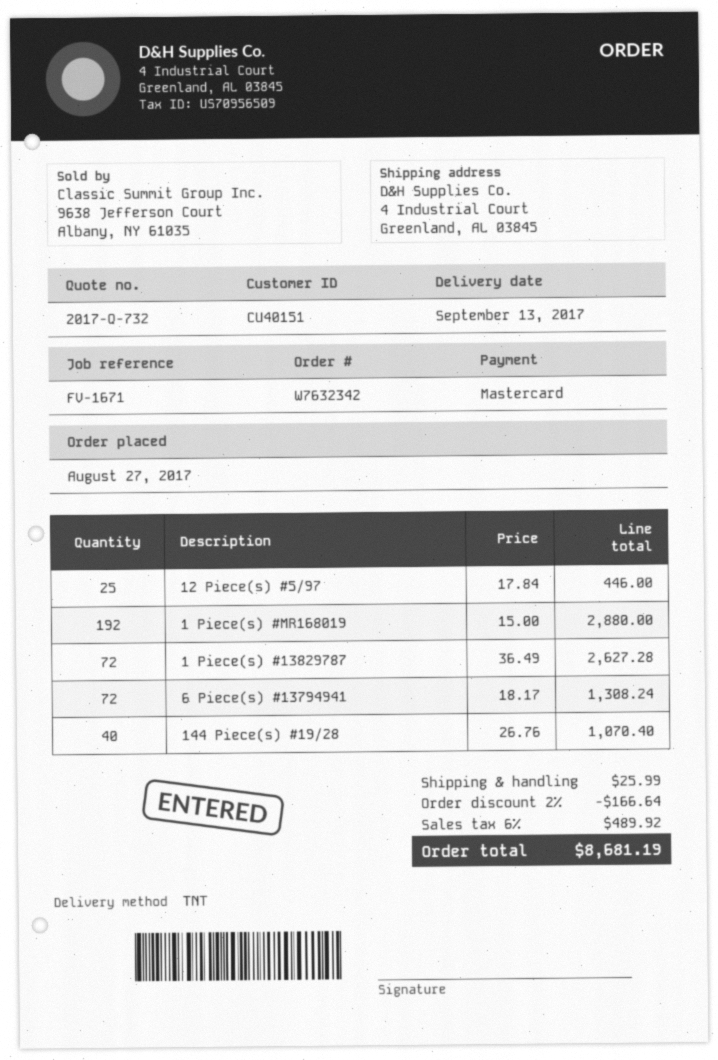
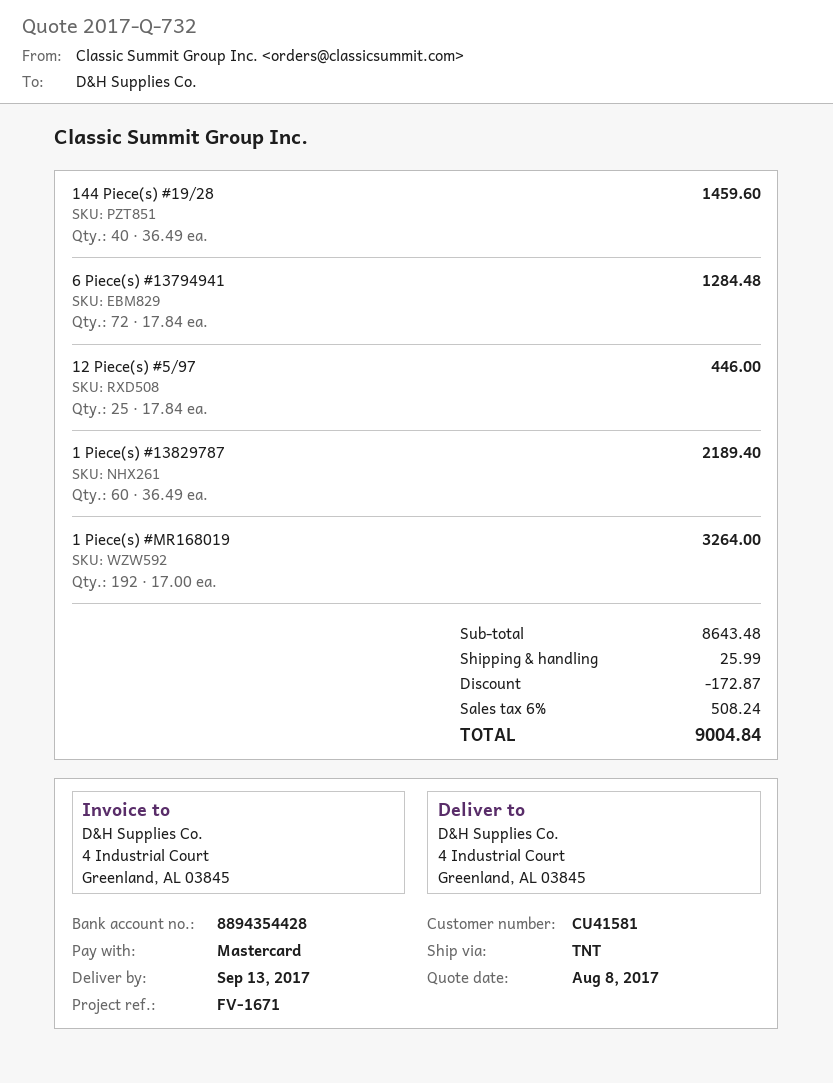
customer number: CU40151 -> CU41581
1 Piece(s) #MR168019: 192 x 15.00 = 2880.00 -> 192 x 17.00 = 3264.00
1 Piece(s) #13829787: 72 x 36.49 = 2627.28 -> 60 x 36.49 = 2189.40
6 Piece(s) #13794941: 72 x 18.17 = 1308.24 -> 72 x 17.84 = 1284.48
144 Piece(s) #19/28: 40 x 26.76 = 1070.40 -> 40 x 36.49 = 1459.60
discount: 166.64 -> 172.87
tax: 6% = 489.92 -> 6% = 508.24
total: 8681.19 -> 9004.84

